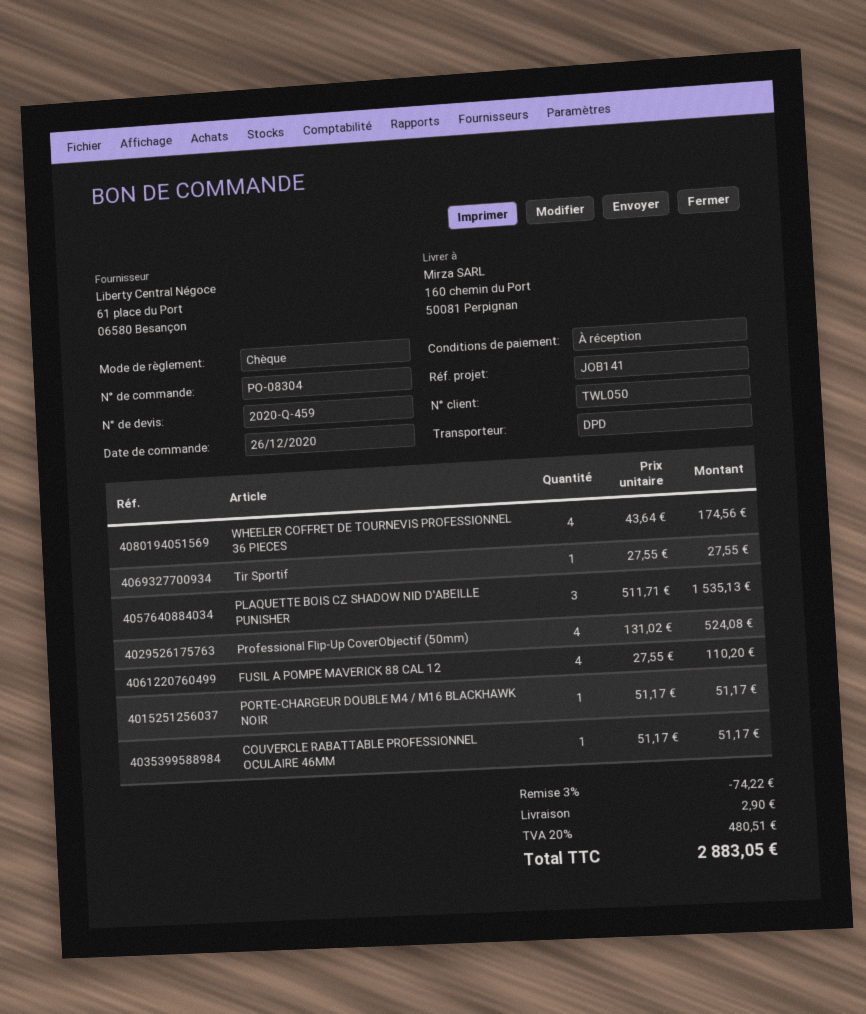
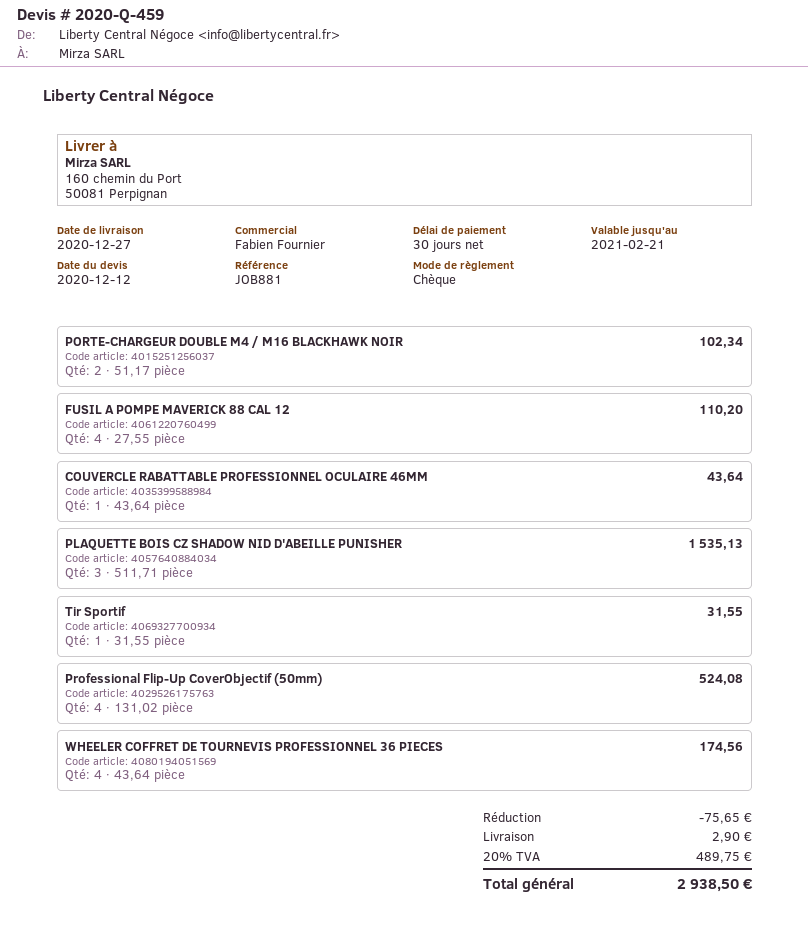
payment terms: on receipt -> 30 days
reference: JOB141 -> JOB881
Tir Sportif: 1 x 27.55 = 27.55 -> 1 x 31.55 = 31.55
PORTE-CHARGEUR DOUBLE M4 / M16 BLACKHAWK NOIR: 1 x 51.17 = 51.17 -> 2 x 51.17 = 102.34
COUVERCLE RABATTABLE PROFESSIONNEL OCULAIRE 46MM: 1 x 51.17 = 51.17 -> 1 x 43.64 = 43.64
discount: 74.22 -> 75.65
tax: 20% = 480.51 -> 20% = 489.75
total: 2883.05 -> 2938.50

